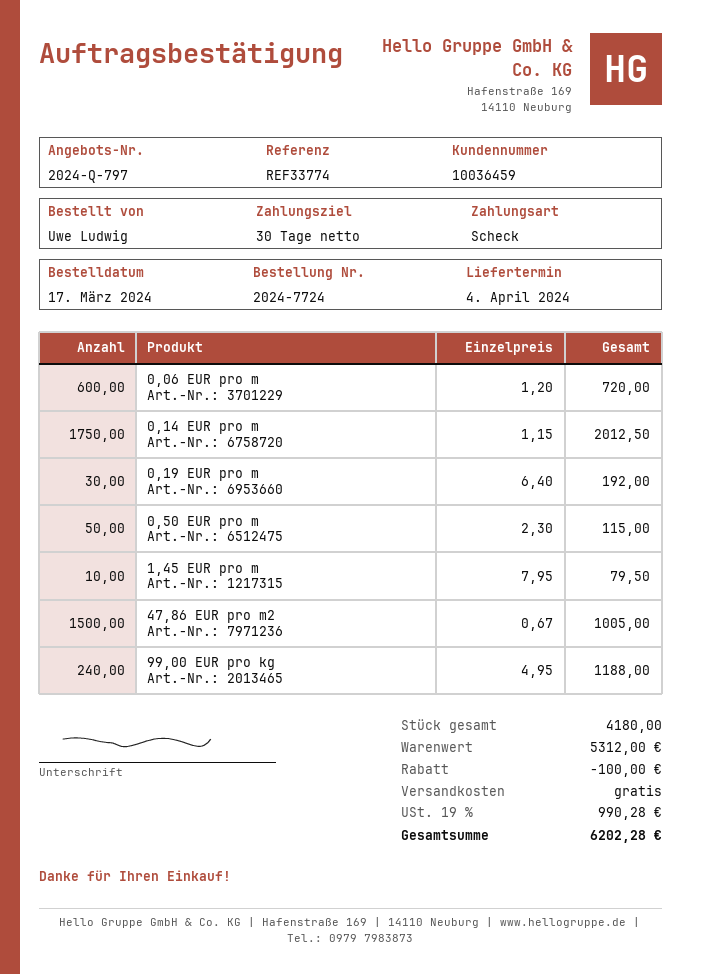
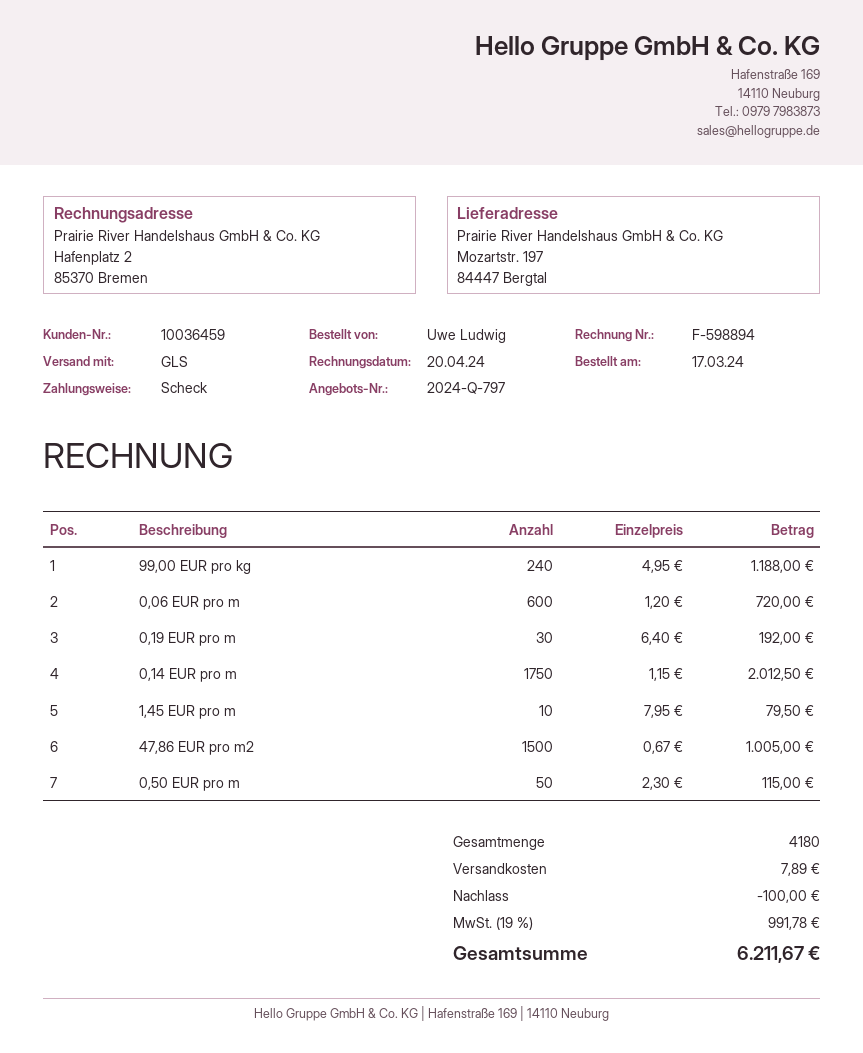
shipping: 0.00 -> 7.89
tax: 19% = 990.28 -> 19% = 991.78
total: 6202.28 -> 6211.67

